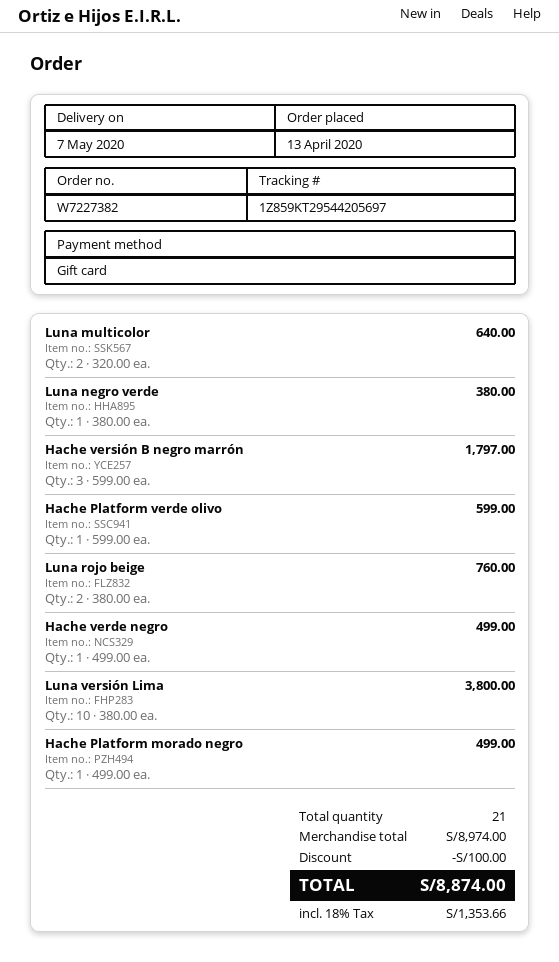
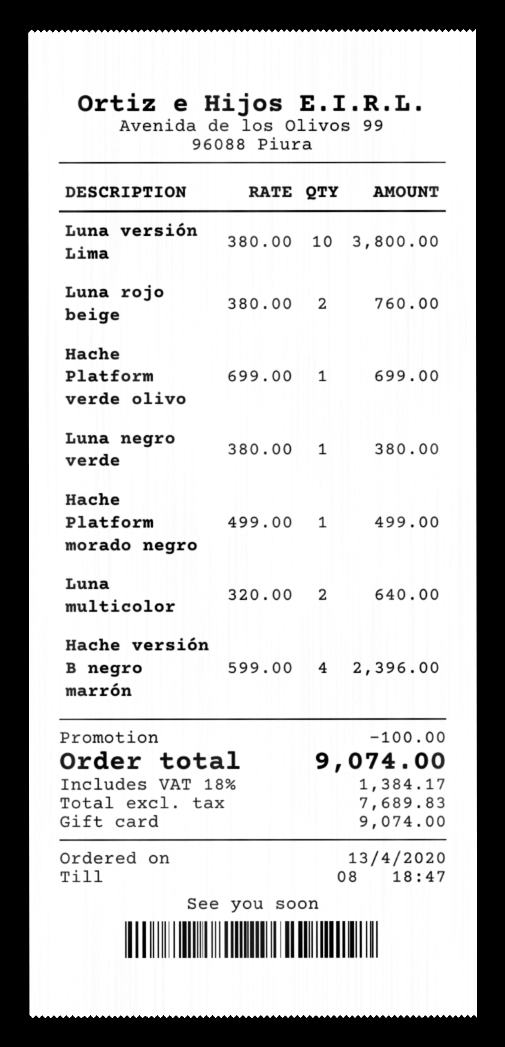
Hache versión B negro marrón: 3 x 599.00 = 1797.00 -> 4 x 599.00 = 2396.00
Hache Platform verde olivo: 1 x 599.00 = 599.00 -> 1 x 699.00 = 699.00
Hache verde negro: 1 x 499.00 = 499.00 -> none
tax: 18% = 1353.66 -> 18% = 1384.17
total: 8874.00 -> 9074.00

